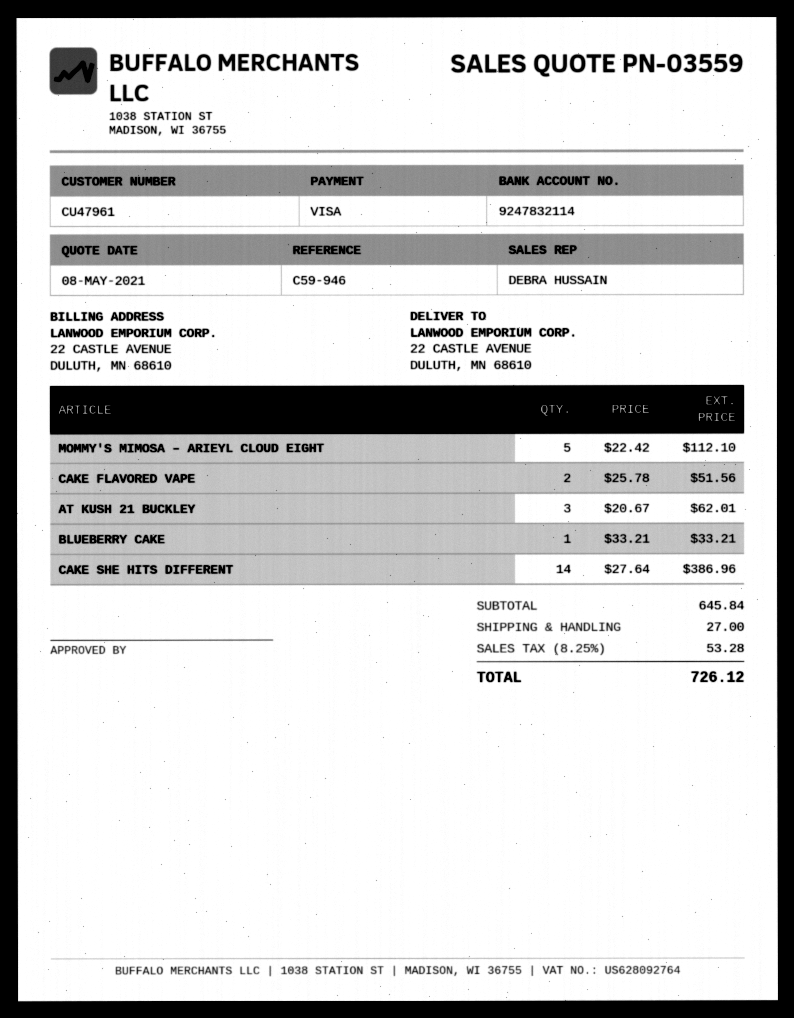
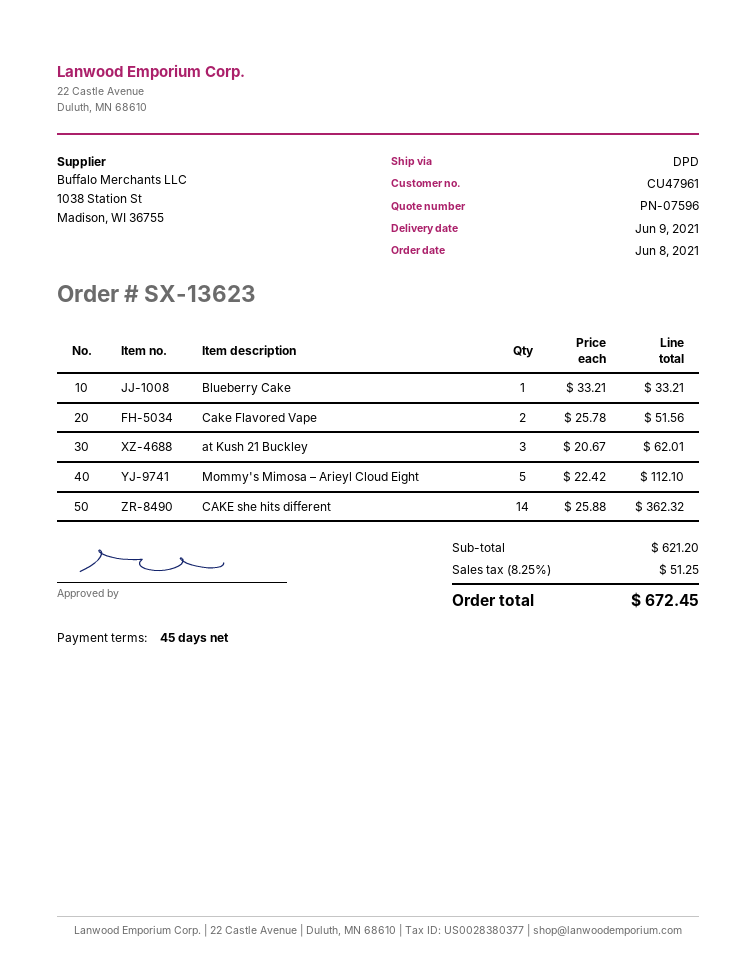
quote number: PN-03559 -> PN-07596
CAKE SHE HITS DIFFERENT: 14 x 27.64 = 386.96 -> 14 x 25.88 = 362.32
subtotal: 645.84 -> 621.20
shipping: 27.00 -> none
tax: 8.25% = 53.28 -> 8.25% = 51.25
total: 726.12 -> 672.45

